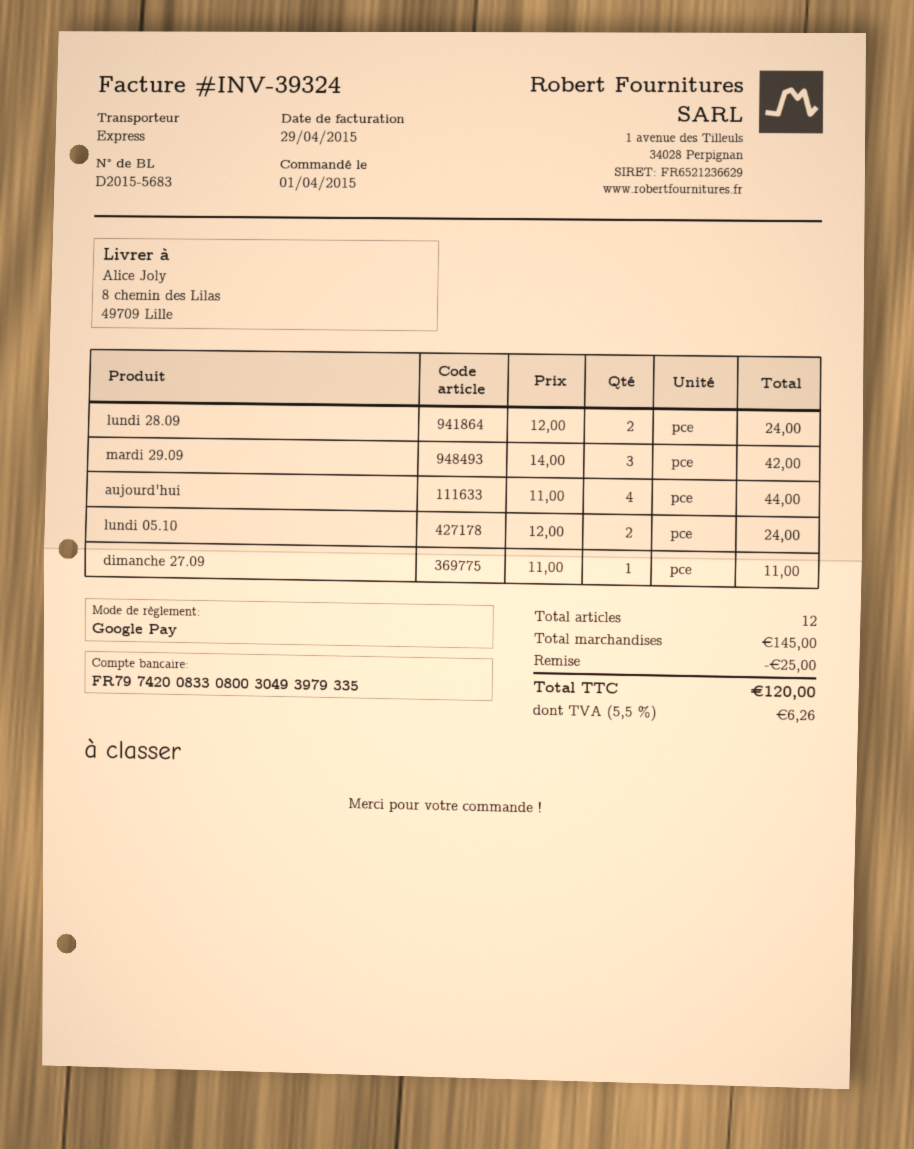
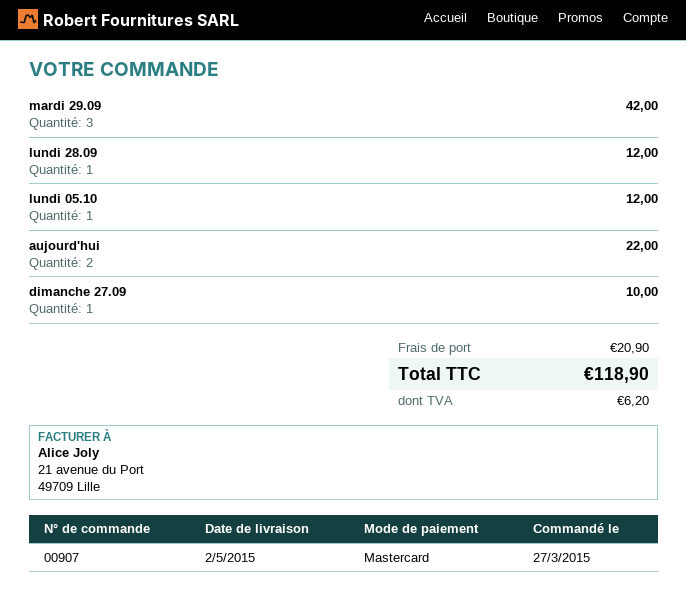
order date: 2015-04-01 -> 2015-03-27
payment method: Google Pay -> Mastercard
lundi 28.09: 2 for 24.00 -> 1 for 12.00
aujourd'hui: 4 for 44.00 -> 2 for 22.00
lundi 05.10: 2 for 24.00 -> 1 for 12.00
dimanche 27.09: 1 for 11.00 -> 1 for 10.00
discount: 25.00 -> none
shipping: none -> 20.90
tax: 6.26 -> 6.20
total: 120.00 -> 118.90

